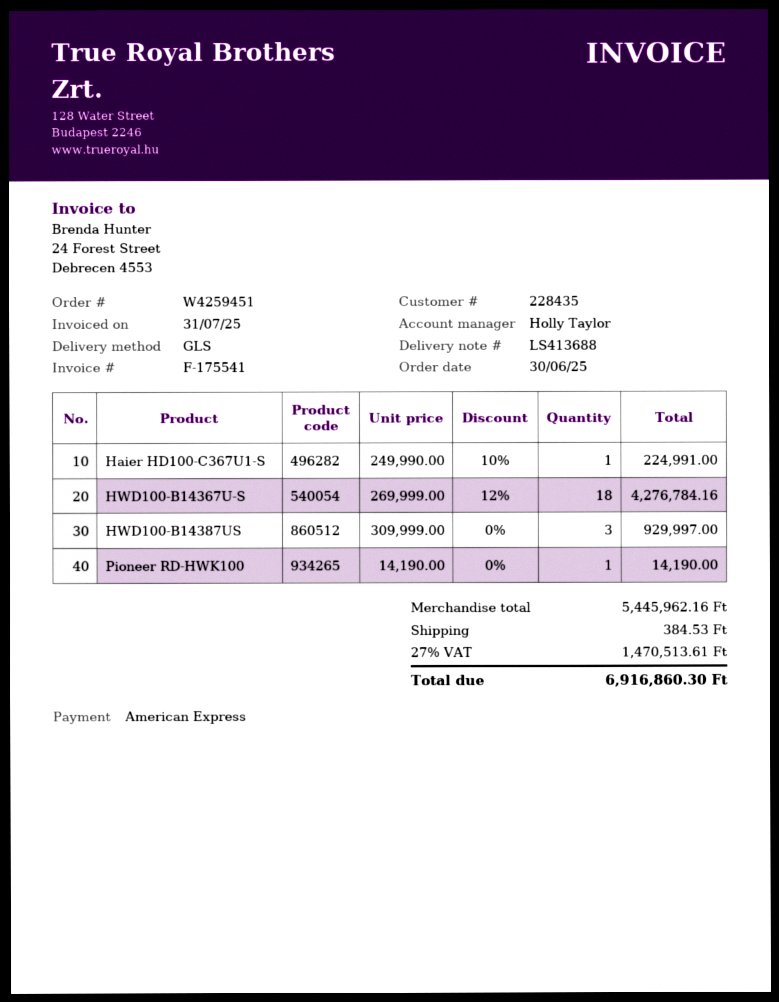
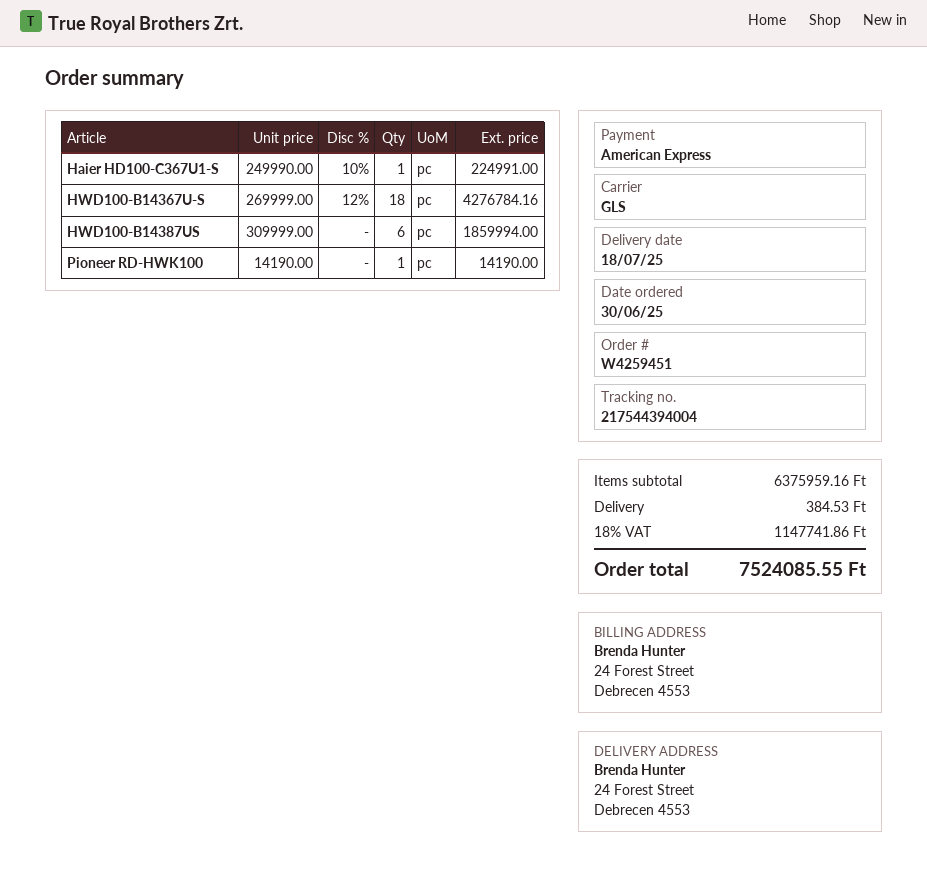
HWD100-B14387US: 3 x 309999.00 = 929997.00 -> 6 x 309999.00 = 1859994.00
subtotal: 5445962.16 -> 6375959.16
tax: 27% = 1470513.61 -> 18% = 1147741.86
total: 6916860.30 -> 7524085.55

